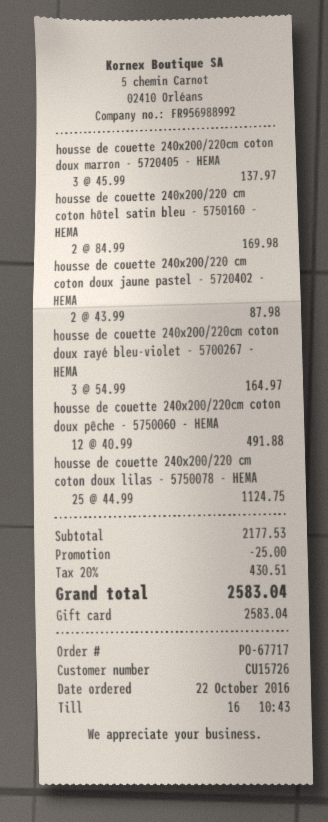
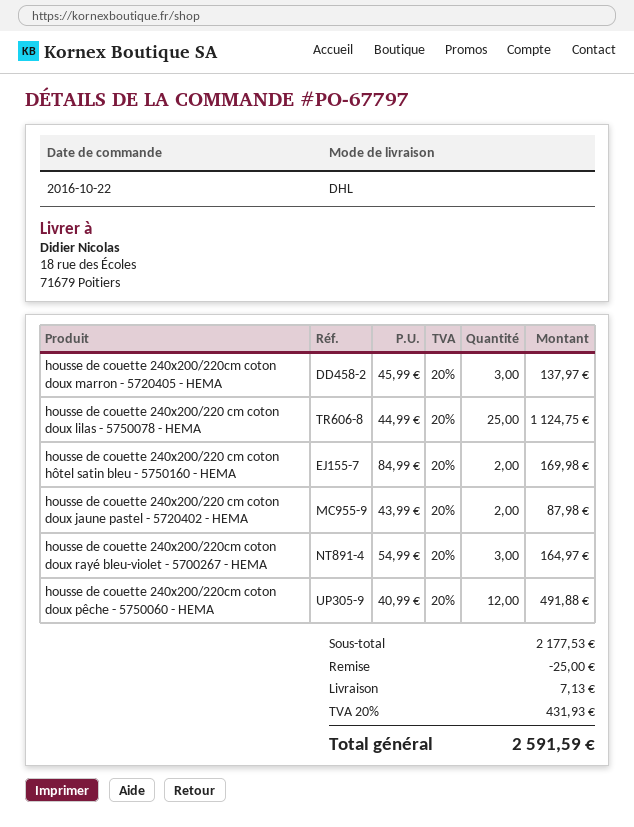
order number: PO-67717 -> PO-67797
shipping: none -> 7.13
tax: 20% = 430.51 -> 20% = 431.93
total: 2583.04 -> 2591.59

